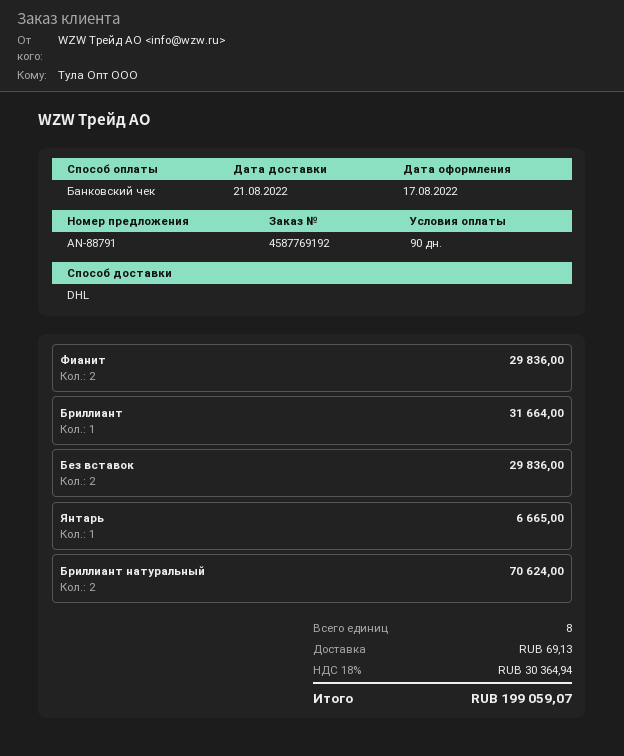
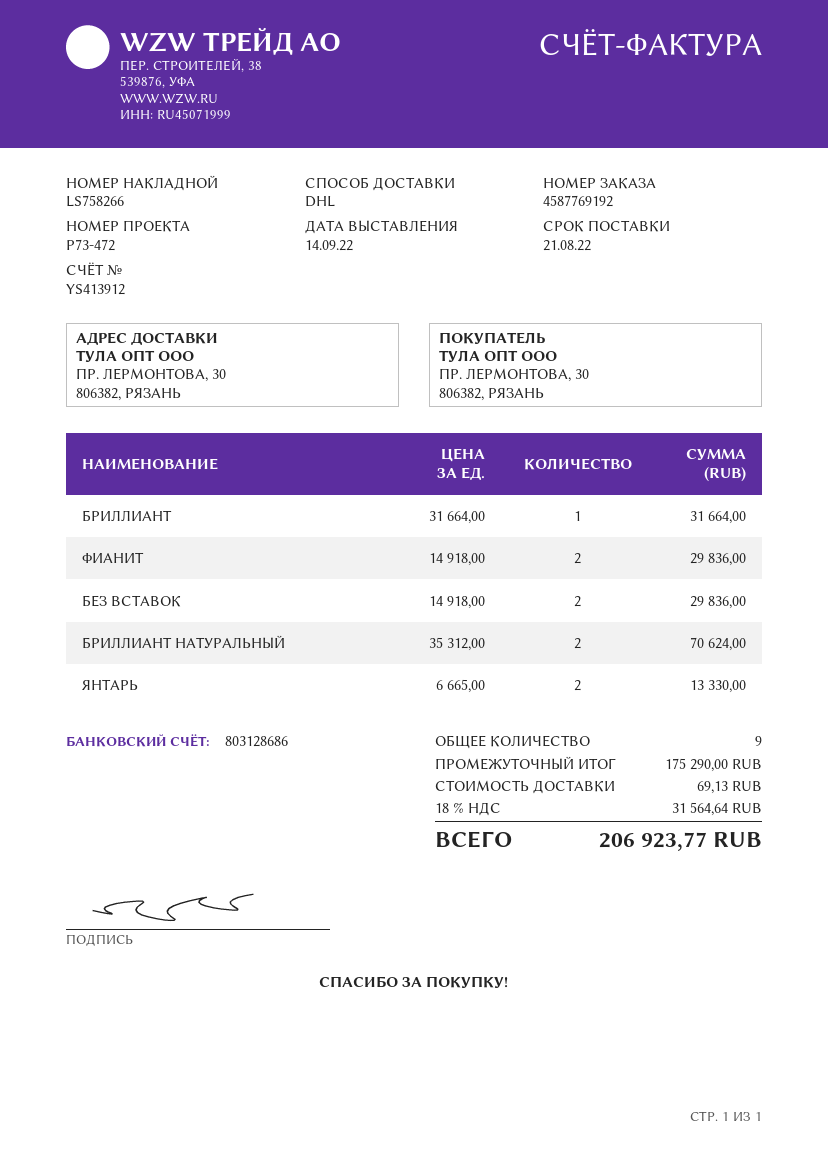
Янтарь: 1 for 6665.00 -> 2 for 13330.00
total quantity: 8 -> 9
tax: 18% = 30364.94 -> 18% = 31564.64
total: 199059.07 -> 206923.77

